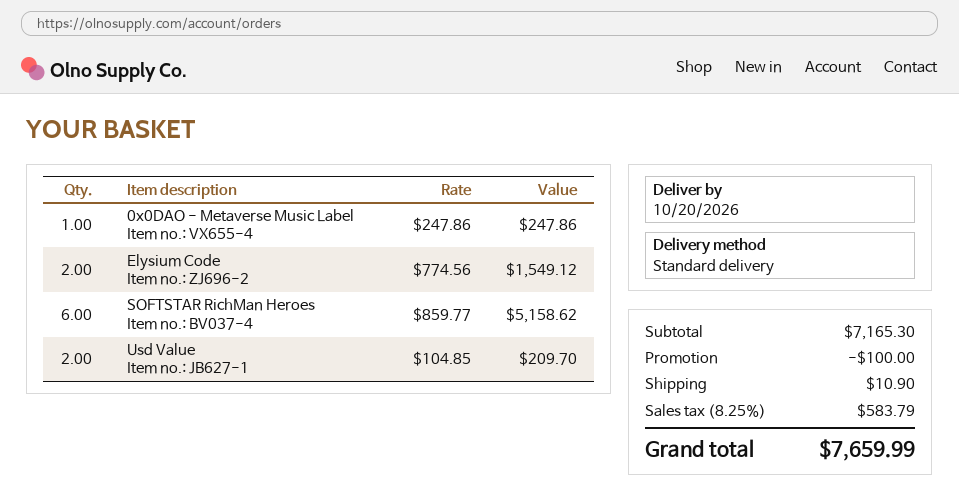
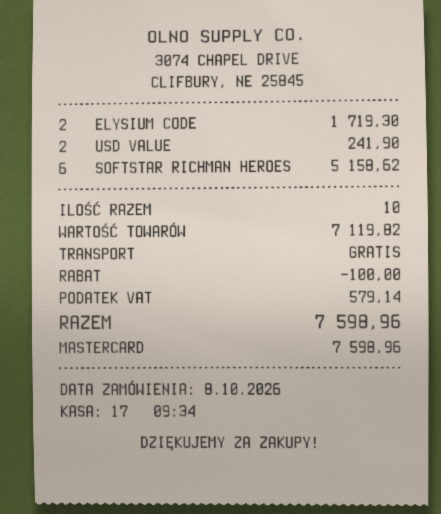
0x0DAO - Metaverse Music Label: 1 for 247.86 -> none
Elysium Code: 2 for 1549.12 -> 2 for 1719.30
Usd Value: 2 for 209.70 -> 2 for 241.90
subtotal: 7165.30 -> 7119.82
shipping: 10.90 -> 0.00
tax: 583.79 -> 579.14
total: 7659.99 -> 7598.96

